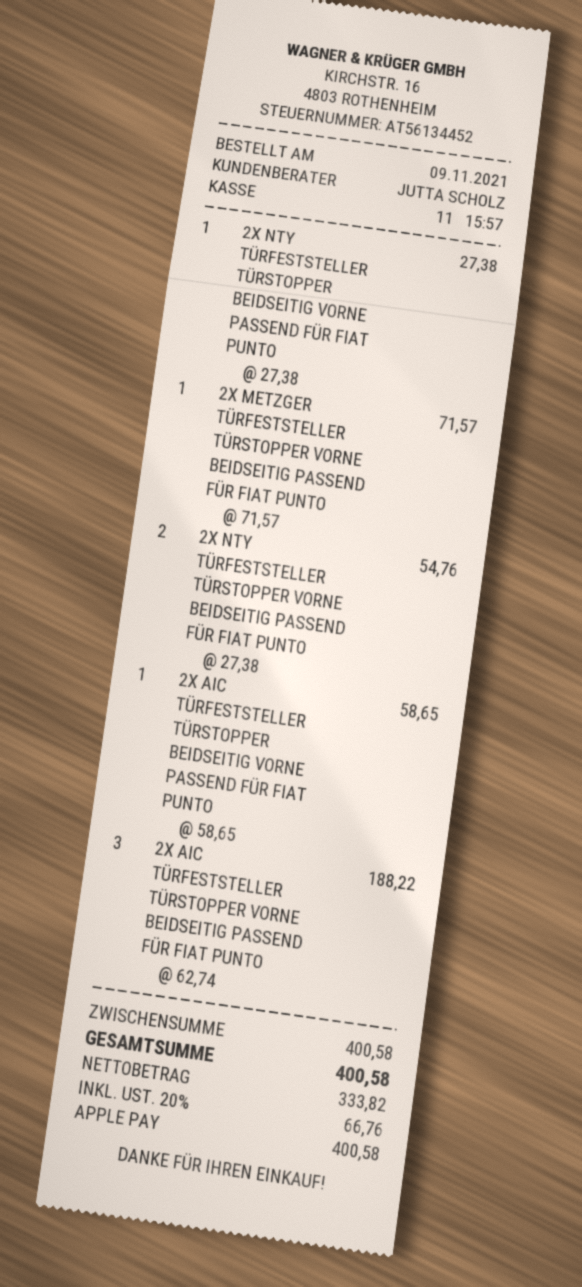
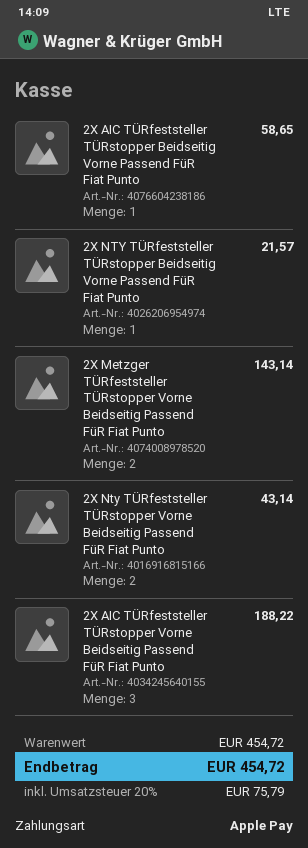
2X NTY TÜRFESTSTELLER TÜRSTOPPER BEIDSEITIG VORNE PASSEND FÜR FIAT PUNTO: 1 for 27.38 -> 1 for 21.57
2X METZGER TÜRFESTSTELLER TÜRSTOPPER VORNE BEIDSEITIG PASSEND FÜR FIAT PUNTO: 1 for 71.57 -> 2 for 143.14
2X NTY TÜRFESTSTELLER TÜRSTOPPER VORNE BEIDSEITIG PASSEND FÜR FIAT PUNTO: 2 for 54.76 -> 2 for 43.14
subtotal: 400.58 -> 454.72
tax: 20% = 66.76 -> 20% = 75.79
total: 400.58 -> 454.72

